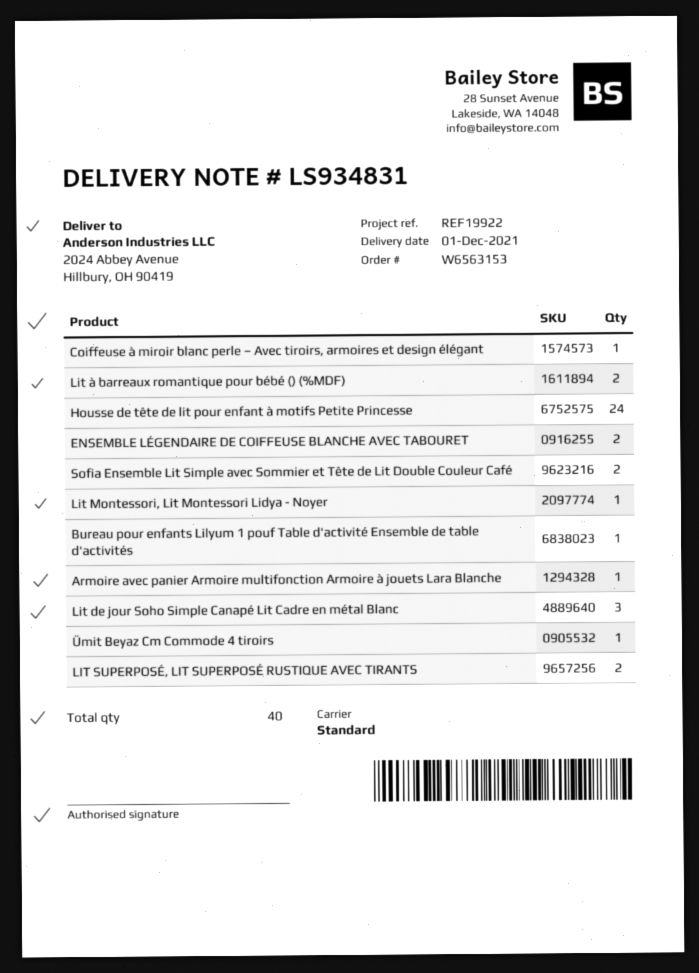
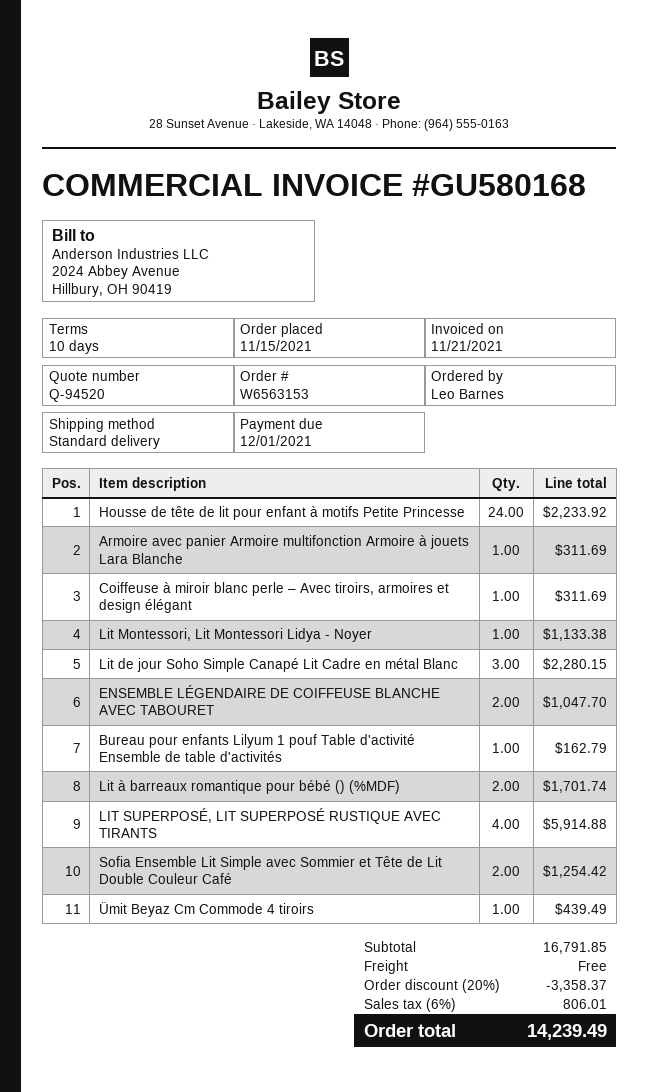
LIT SUPERPOSÉ, LIT SUPERPOSÉ RUSTIQUE AVEC TIRANTS: 2 -> 4

